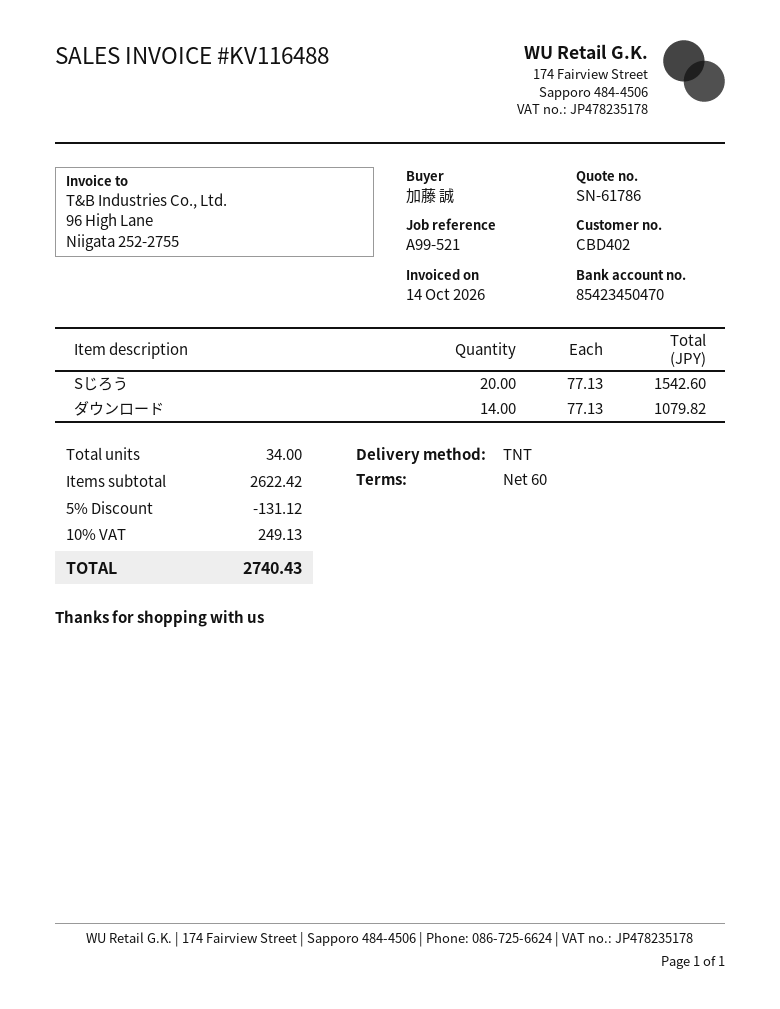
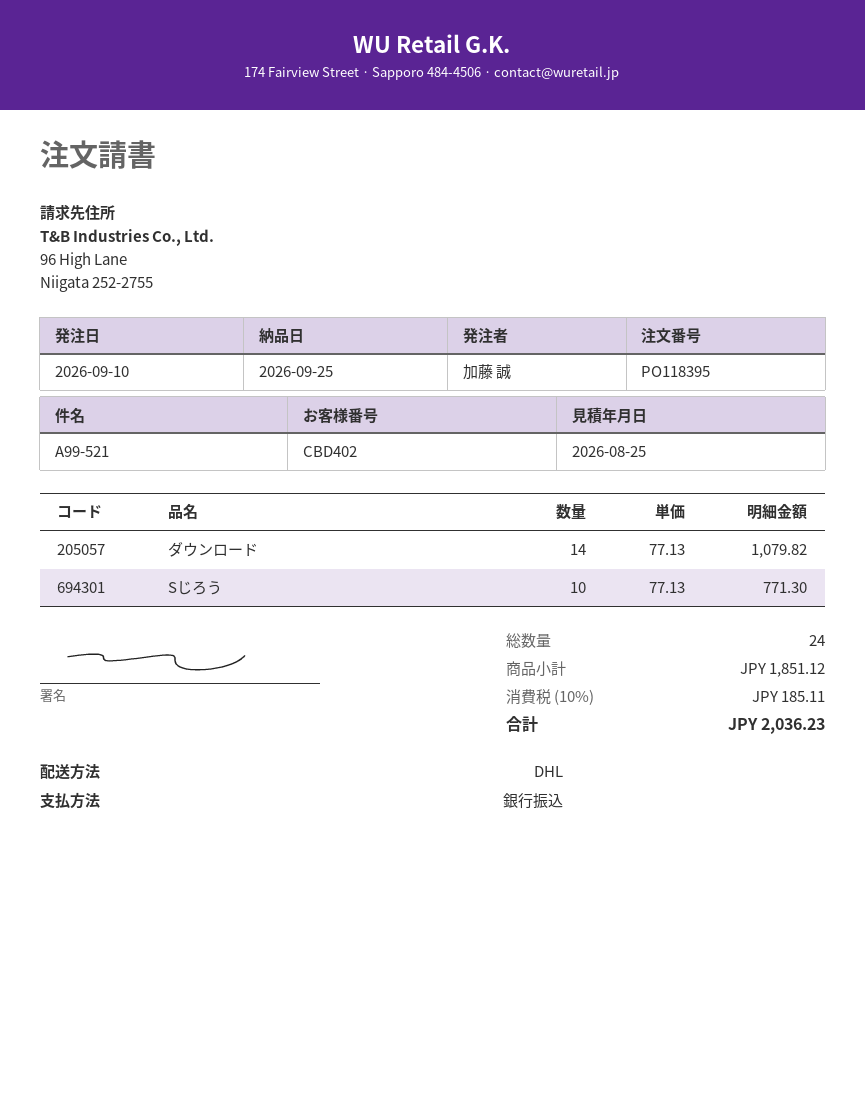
shipping method: TNT -> DHL
Sじろう: 20 x 77.13 = 1542.60 -> 10 x 77.13 = 771.30
total quantity: 34 -> 24
subtotal: 2622.42 -> 1851.12
discount: 5% = 131.12 -> none
tax: 10% = 249.13 -> 10% = 185.11
total: 2740.43 -> 2036.23

